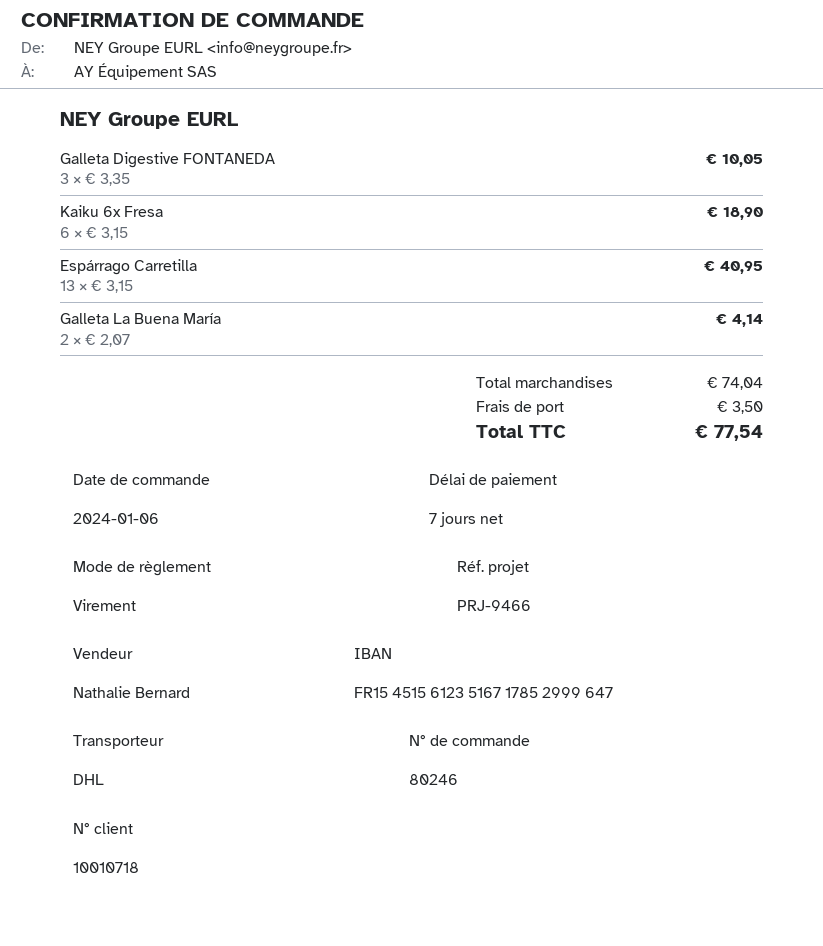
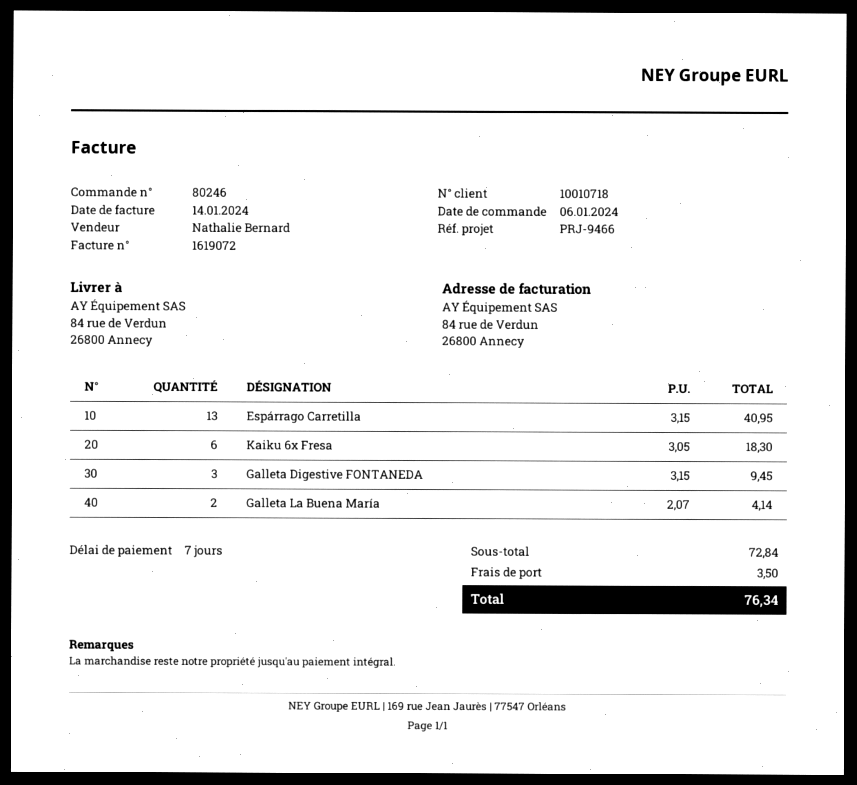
Galleta Digestive FONTANEDA: 3 x 3.35 = 10.05 -> 3 x 3.15 = 9.45
Kaiku 6x Fresa: 6 x 3.15 = 18.90 -> 6 x 3.05 = 18.30
subtotal: 74.04 -> 72.84
total: 77.54 -> 76.34

